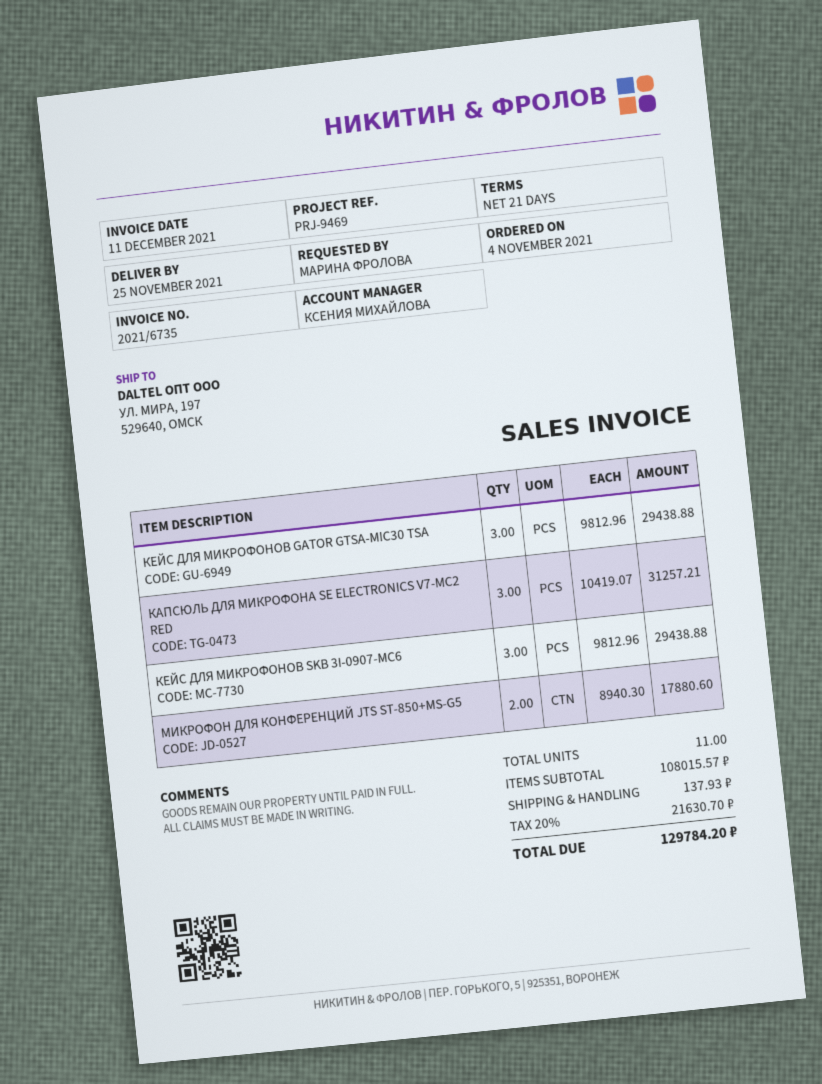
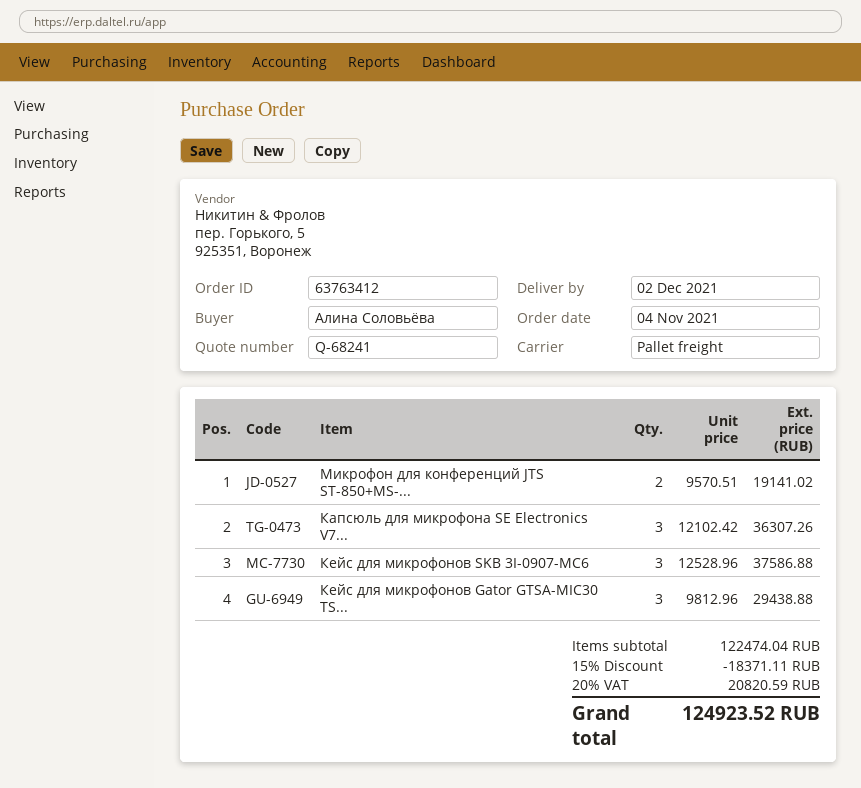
delivery date: 2021-11-25 -> 2021-12-02
ordered by: МАРИНА ФРОЛОВА -> Алина Соловьёва
КАПСЮЛЬ ДЛЯ МИКРОФОНА SE ELECTRONICS V7-MC2 RED: 3 x 10419.07 = 31257.21 -> 3 x 12102.42 = 36307.26
КЕЙС ДЛЯ МИКРОФОНОВ SKB 3I-0907-MC6: 3 x 9812.96 = 29438.88 -> 3 x 12528.96 = 37586.88
МИКРОФОН ДЛЯ КОНФЕРЕНЦИЙ JTS ST-850+MS-G5: 2 x 8940.30 = 17880.60 -> 2 x 9570.51 = 19141.02
subtotal: 108015.57 -> 122474.04
discount: none -> 15% = 18371.11
shipping: 137.93 -> none
tax: 20% = 21630.70 -> 20% = 20820.59
total: 129784.20 -> 124923.52

